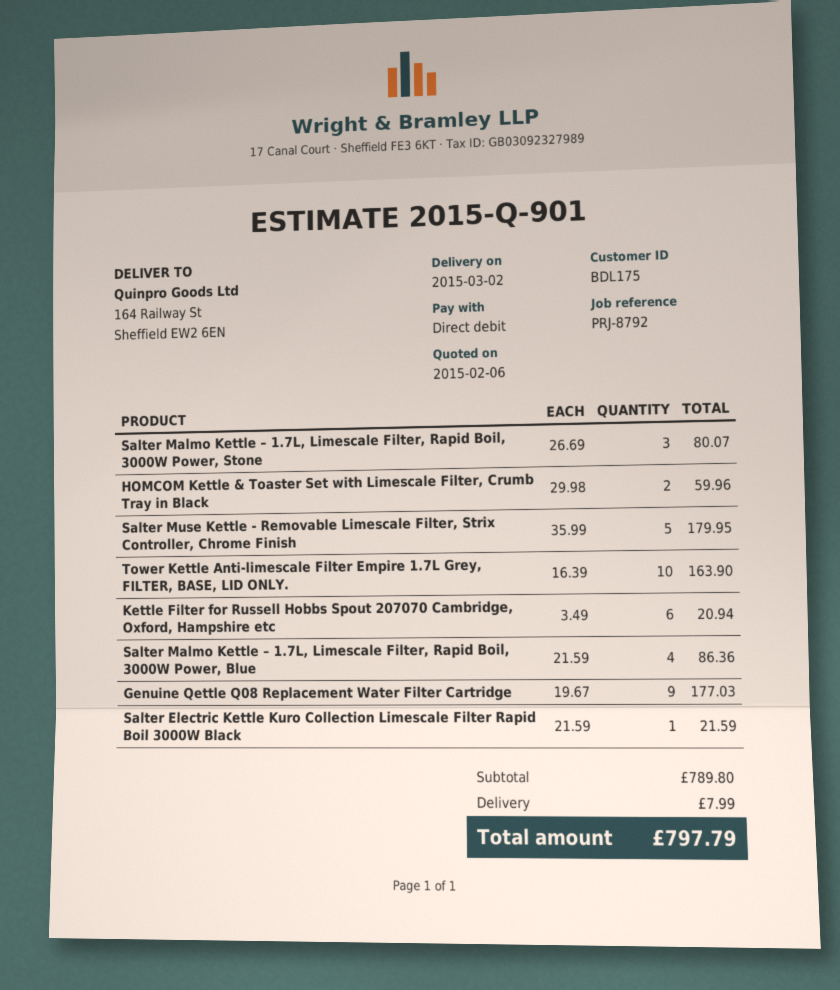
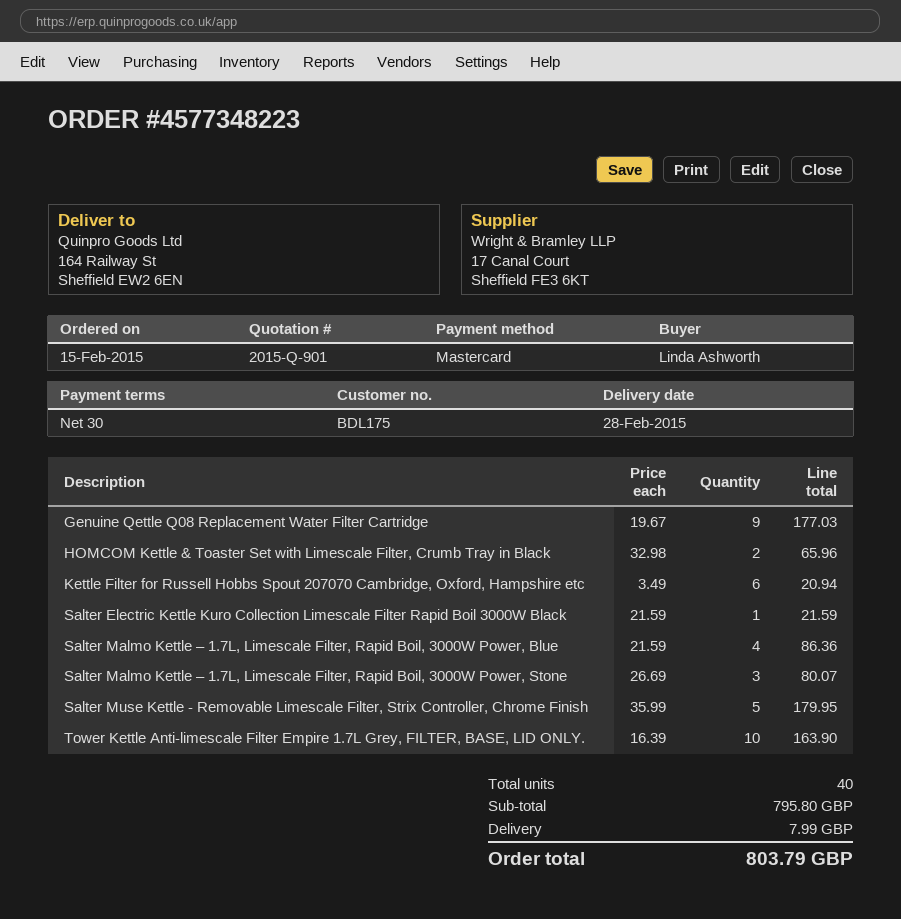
delivery date: 2015-03-02 -> 2015-02-28
payment method: direct debit -> Mastercard
HOMCOM Kettle & Toaster Set with Limescale Filter, Crumb Tray in Black: 2 x 29.98 = 59.96 -> 2 x 32.98 = 65.96
subtotal: 789.80 -> 795.80
total: 797.79 -> 803.79

